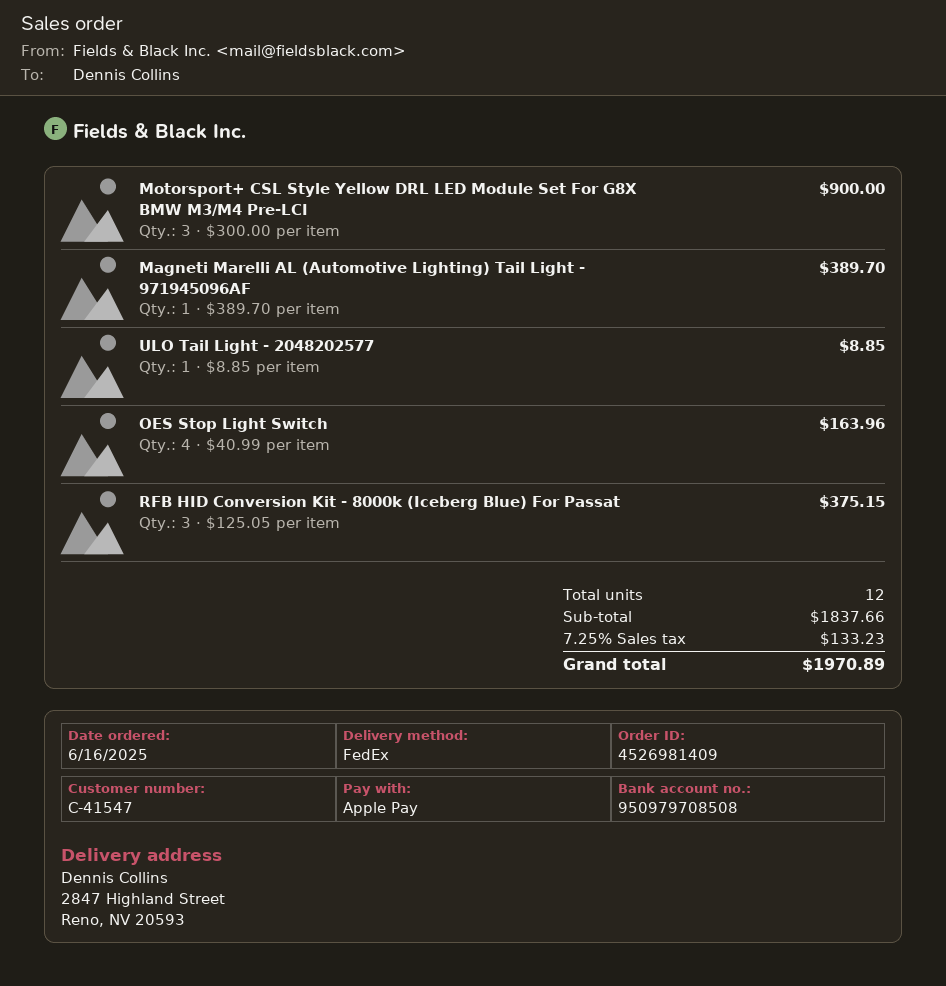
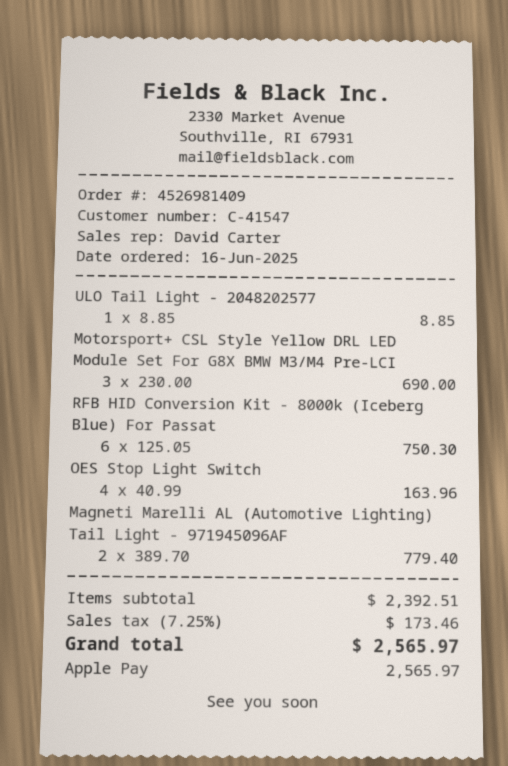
Motorsport+ CSL Style Yellow DRL LED Module Set For G8X BMW M3/M4 Pre-LCI: 3 x 300.00 = 900.00 -> 3 x 230.00 = 690.00
Magneti Marelli AL (Automotive Lighting) Tail Light - 971945096AF: 1 x 389.70 = 389.70 -> 2 x 389.70 = 779.40
RFB HID Conversion Kit - 8000k (Iceberg Blue) For Passat: 3 x 125.05 = 375.15 -> 6 x 125.05 = 750.30
subtotal: 1837.66 -> 2392.51
tax: 7.25% = 133.23 -> 7.25% = 173.46
total: 1970.89 -> 2565.97

